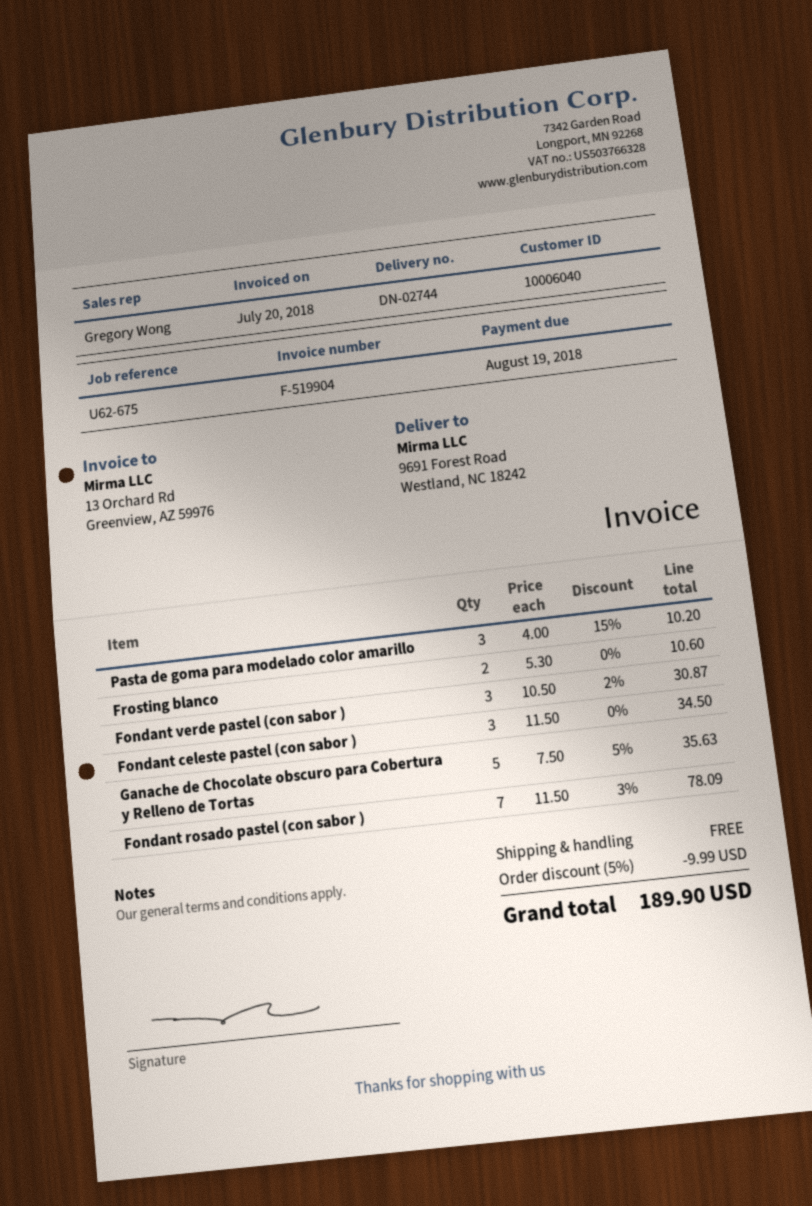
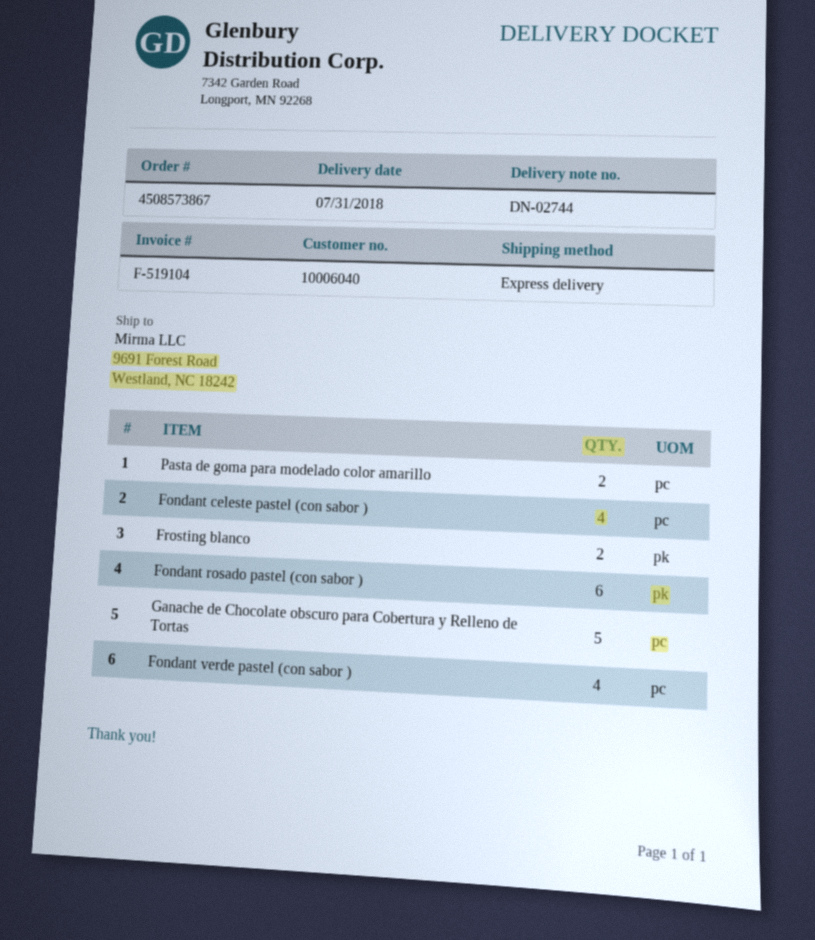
invoice number: F-519904 -> F-519104
Pasta de goma para modelado color amarillo: 3 -> 2
Fondant verde pastel (con sabor ): 3 -> 4
Fondant celeste pastel (con sabor ): 3 -> 4
Fondant rosado pastel (con sabor ): 7 -> 6

